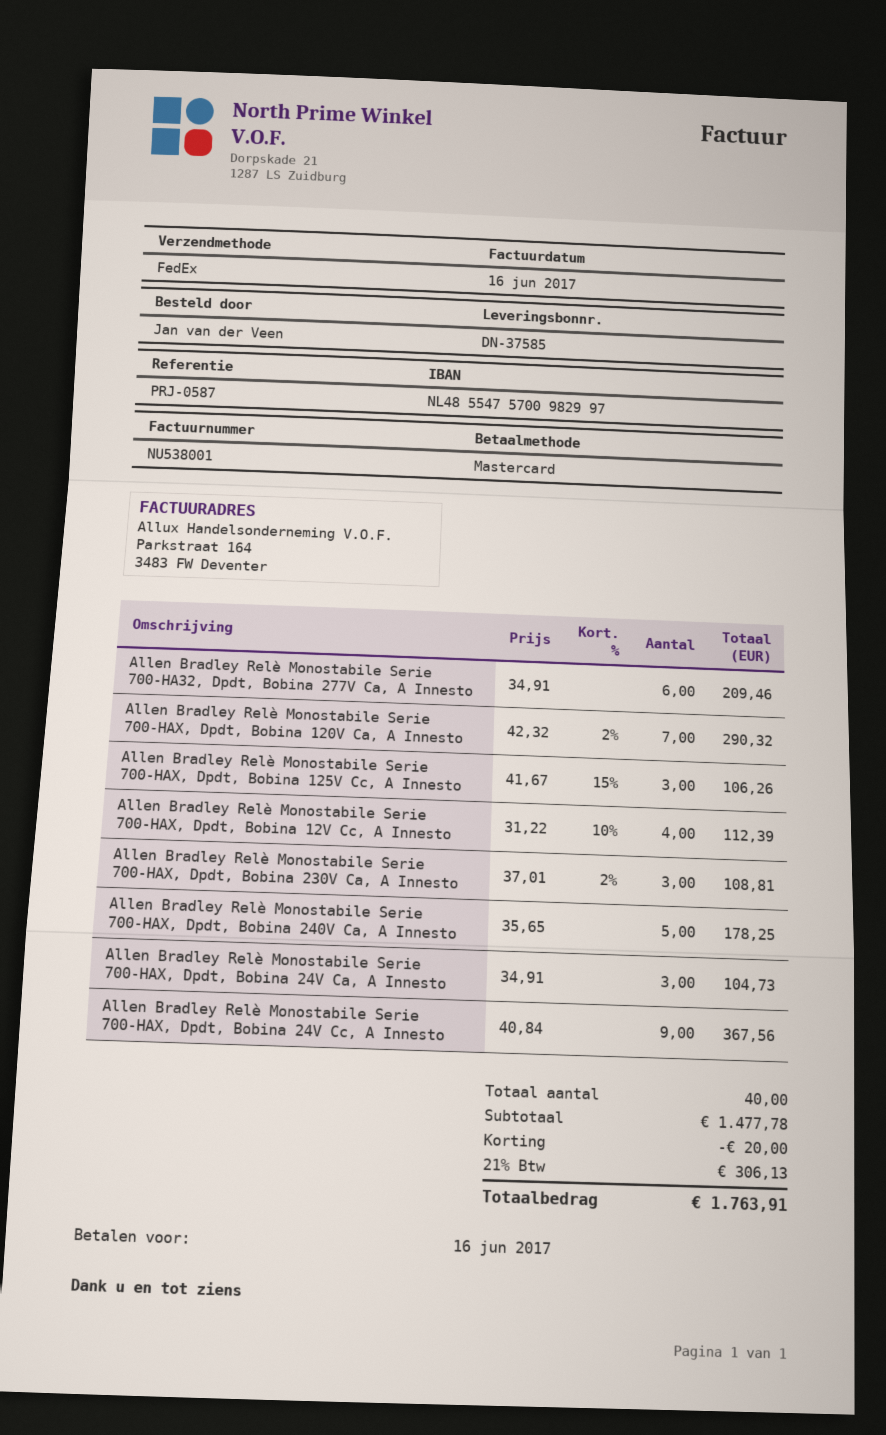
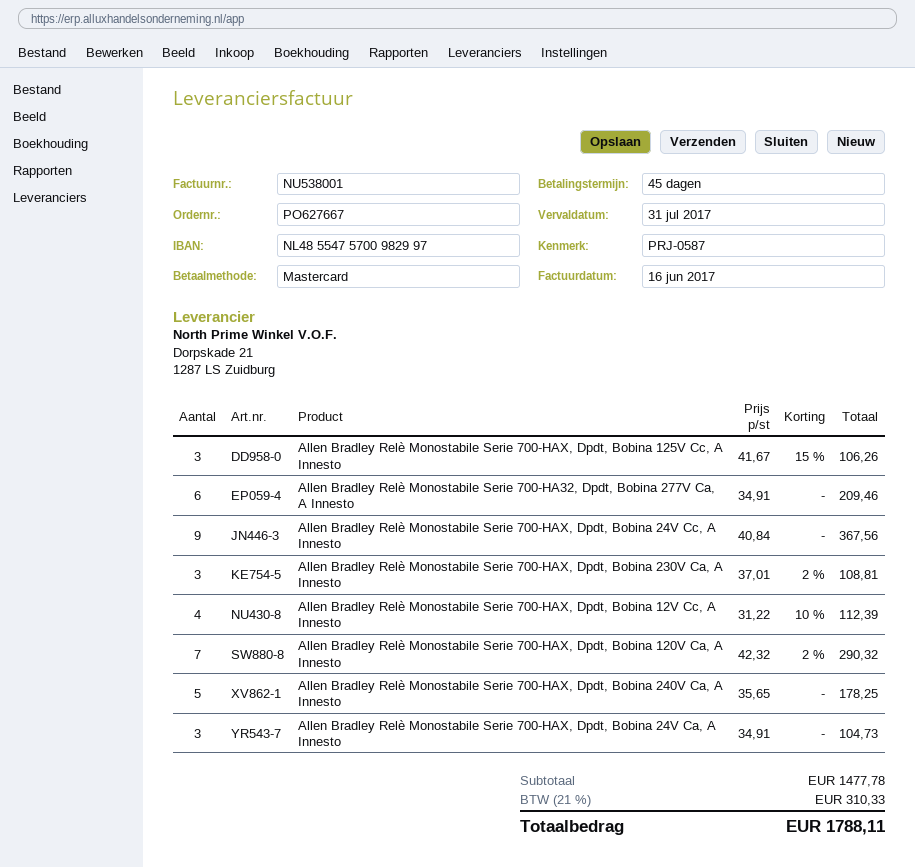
due date: 2017-06-16 -> 2017-07-31
discount: 20.00 -> none
tax: 21% = 306.13 -> 21% = 310.33
total: 1763.91 -> 1788.11

